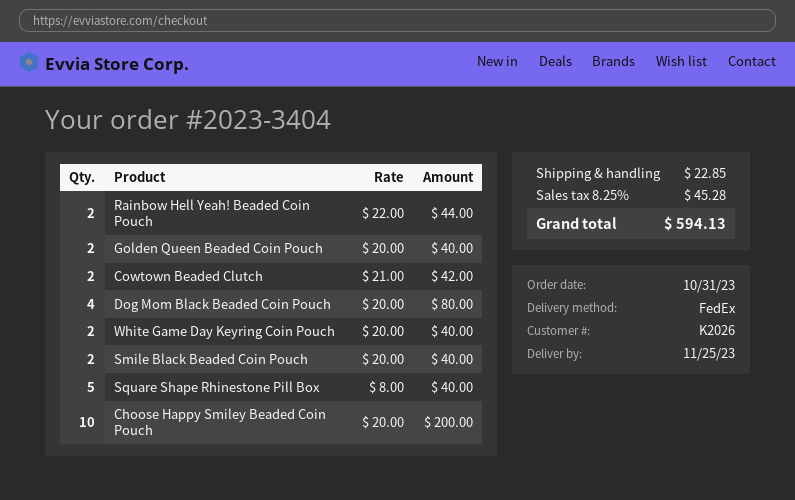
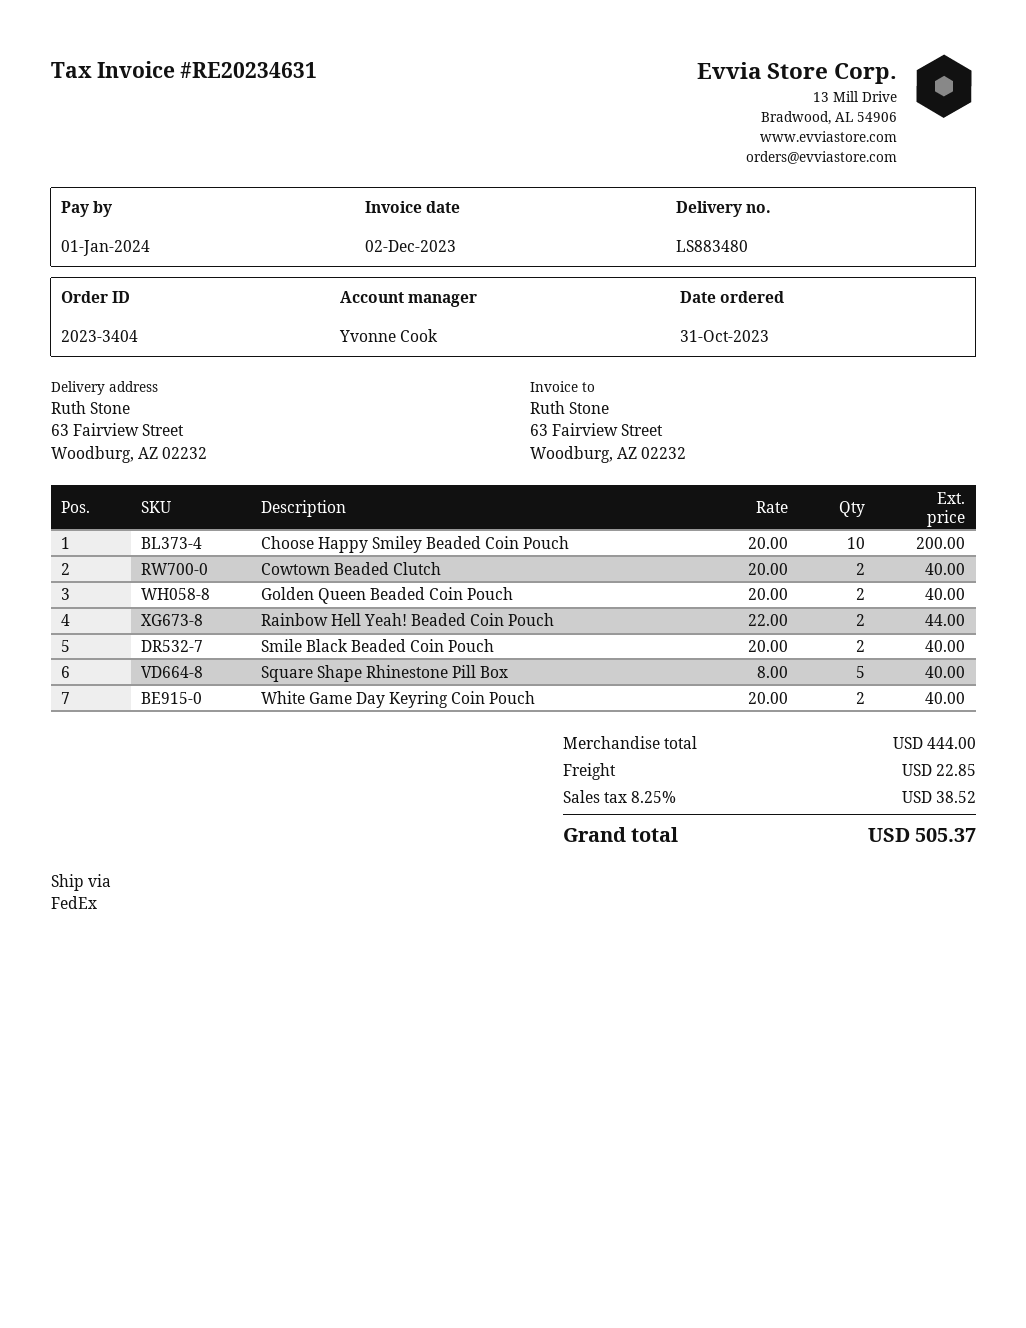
Cowtown Beaded Clutch: 2 x 21.00 = 42.00 -> 2 x 20.00 = 40.00
Dog Mom Black Beaded Coin Pouch: 4 x 20.00 = 80.00 -> none
tax: 8.25% = 45.28 -> 8.25% = 38.52
total: 594.13 -> 505.37

